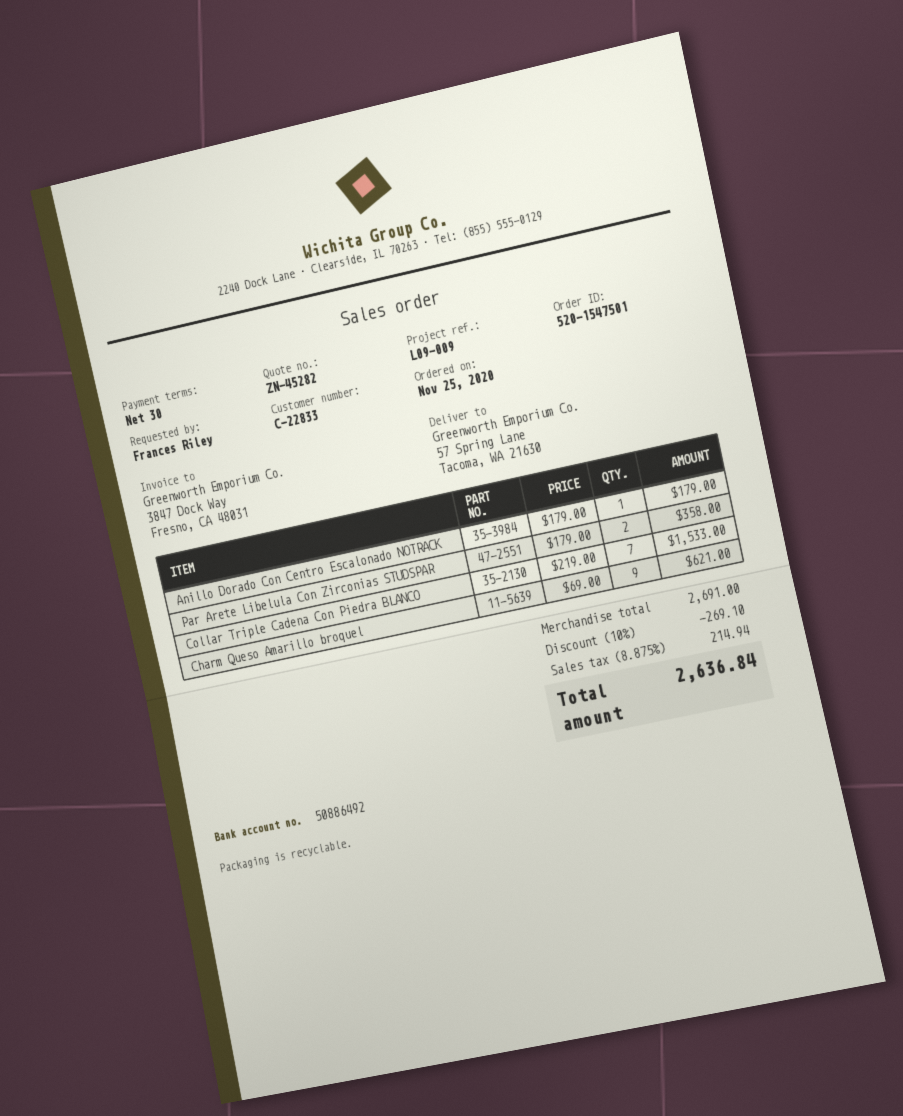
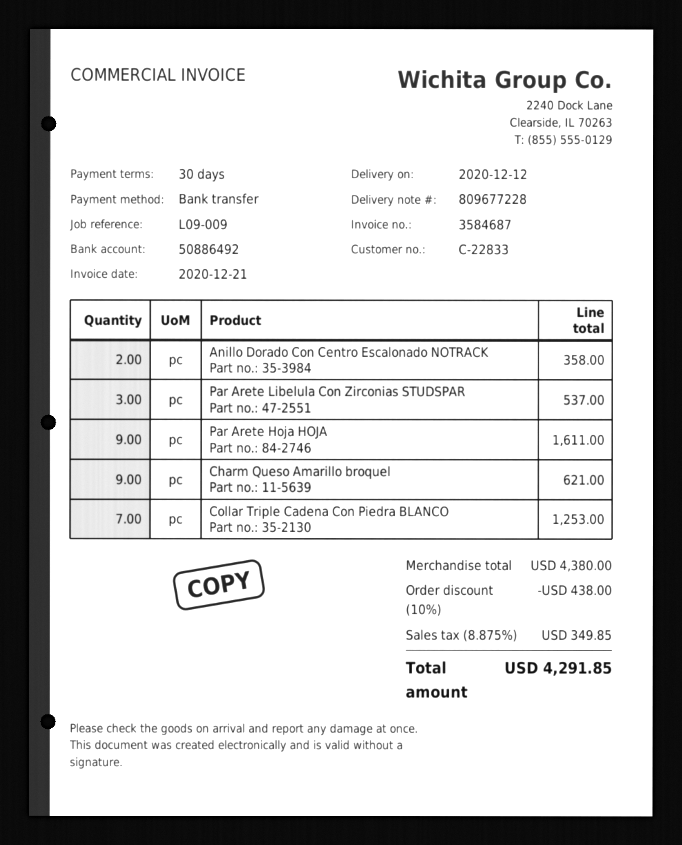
Anillo Dorado Con Centro Escalonado NOTRACK: 1 for 179.00 -> 2 for 358.00
Par Arete Libelula Con Zirconias STUDSPAR: 2 for 358.00 -> 3 for 537.00
Collar Triple Cadena Con Piedra BLANCO: 7 for 1533.00 -> 7 for 1253.00
Par Arete Hoja HOJA: none -> 9 for 1611.00
subtotal: 2691.00 -> 4380.00
discount: 10% = 269.10 -> 10% = 438.00
tax: 8.875% = 214.94 -> 8.875% = 349.85
total: 2636.84 -> 4291.85

